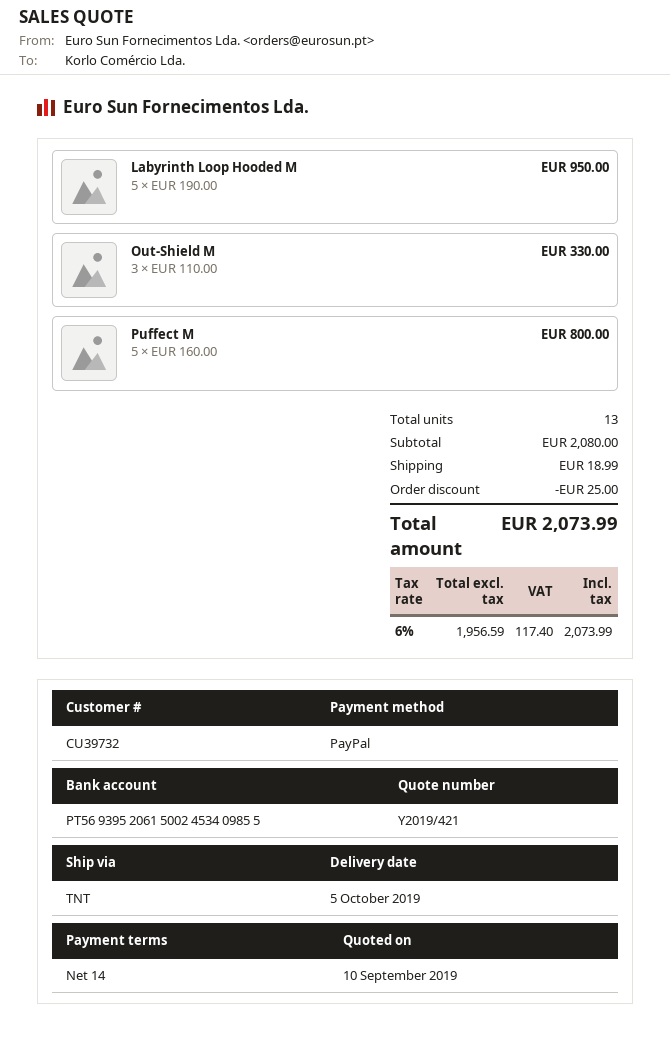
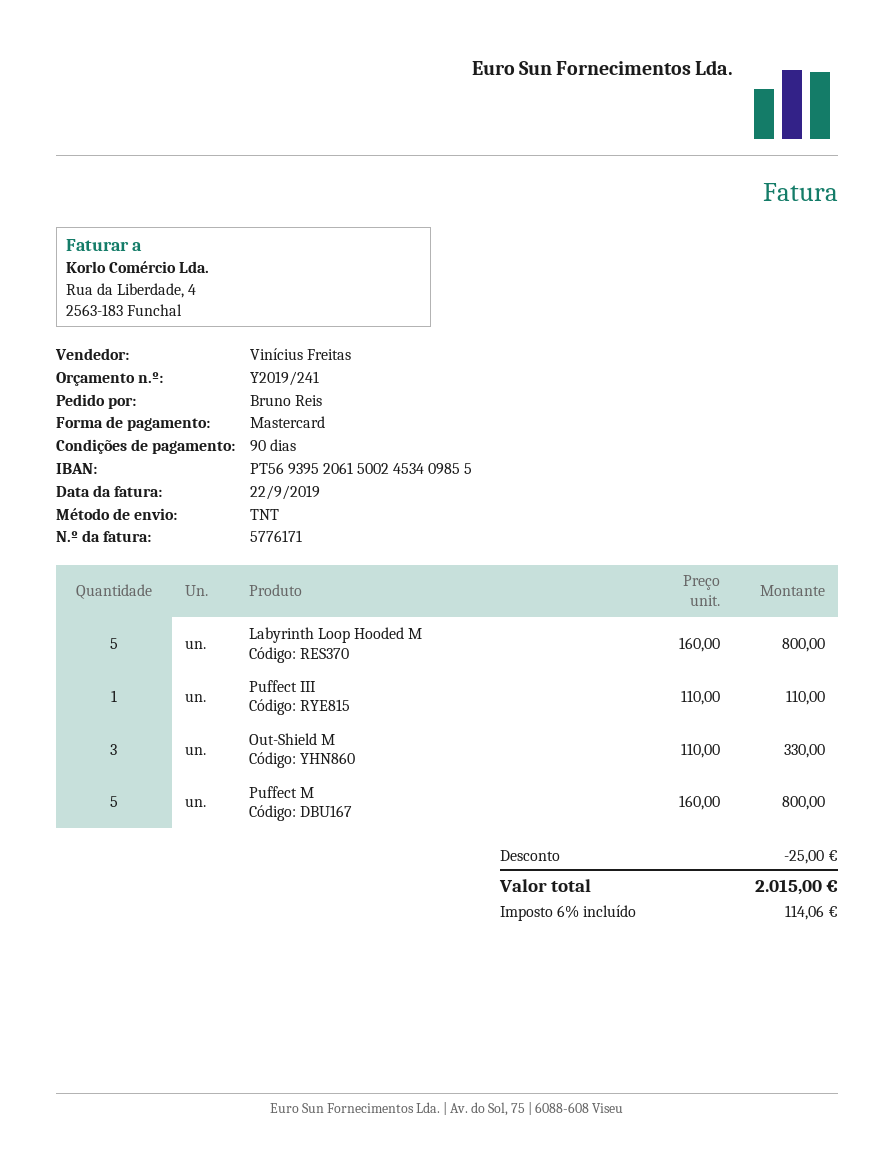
quote number: Y2019/421 -> Y2019/241
payment terms: 14 days -> 90 days
payment method: PayPal -> Mastercard
Labyrinth Loop Hooded M: 5 x 190.00 = 950.00 -> 5 x 160.00 = 800.00
Puffect III: none -> 1 x 110.00 = 110.00
shipping: 18.99 -> none
tax: 6% = 117.40 -> 6% = 114.06
total: 2073.99 -> 2015.00

